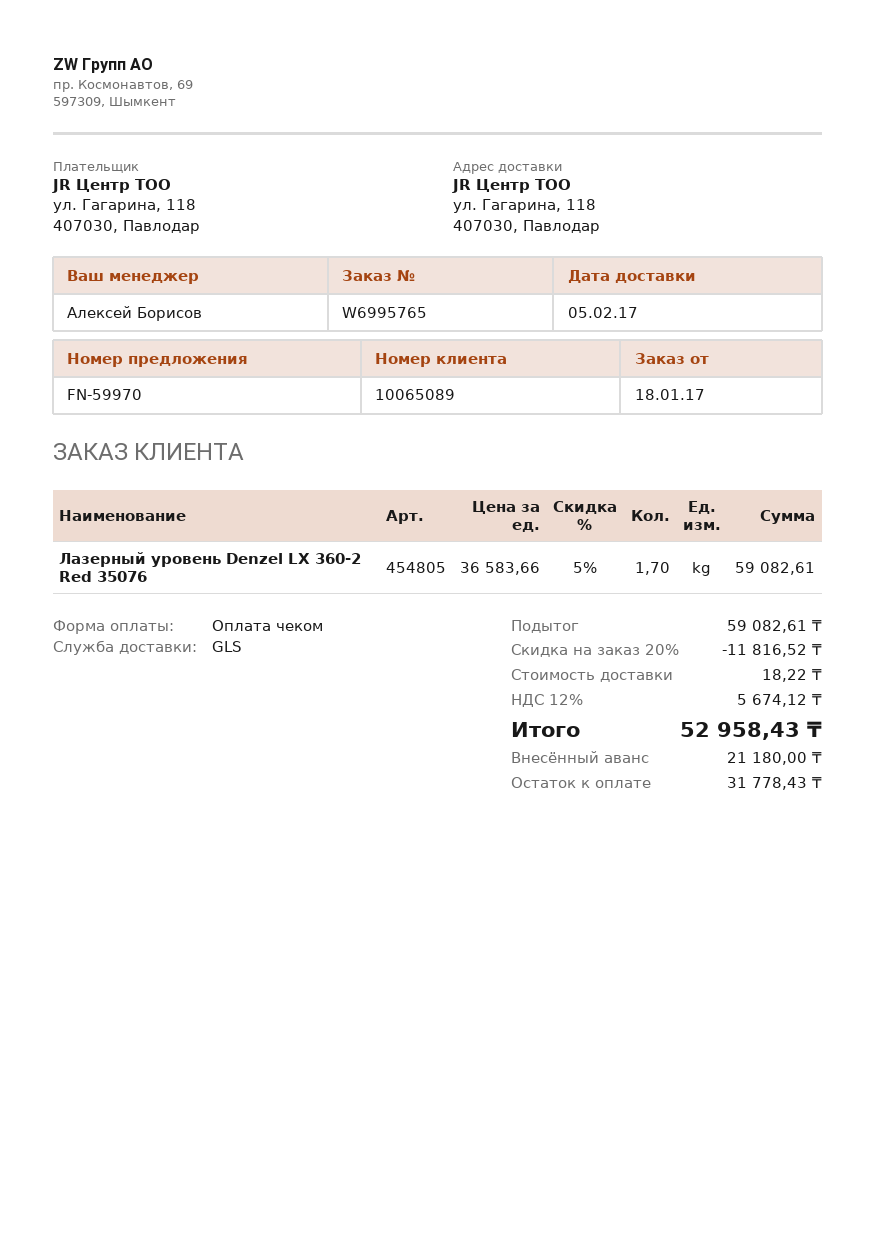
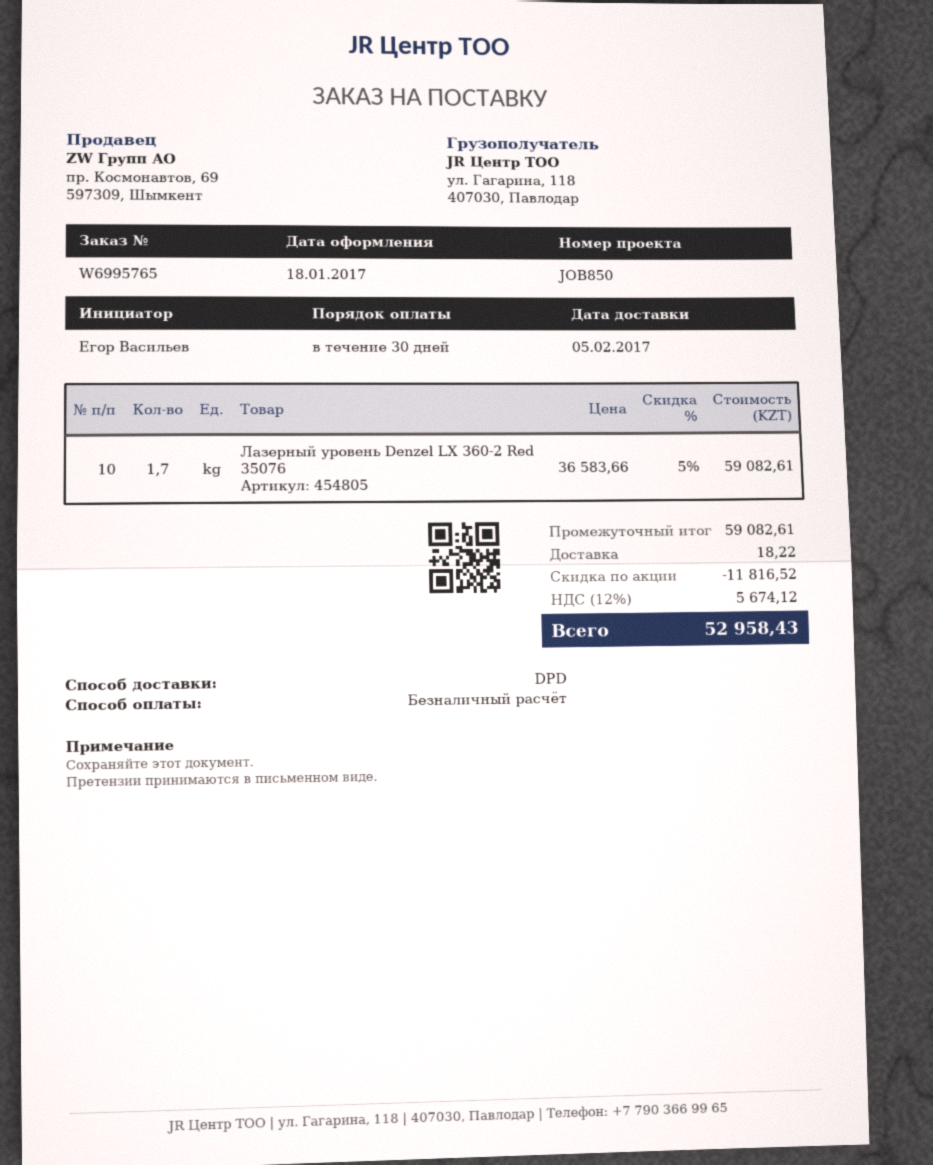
payment method: cheque -> bank transfer
shipping method: GLS -> DPD

